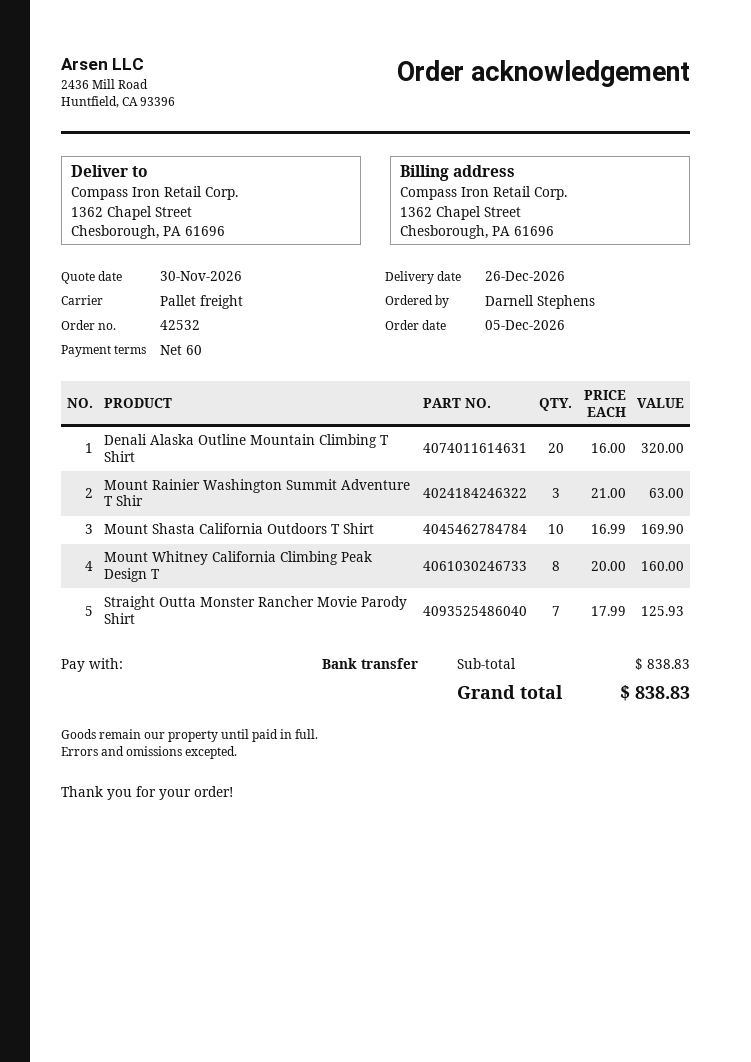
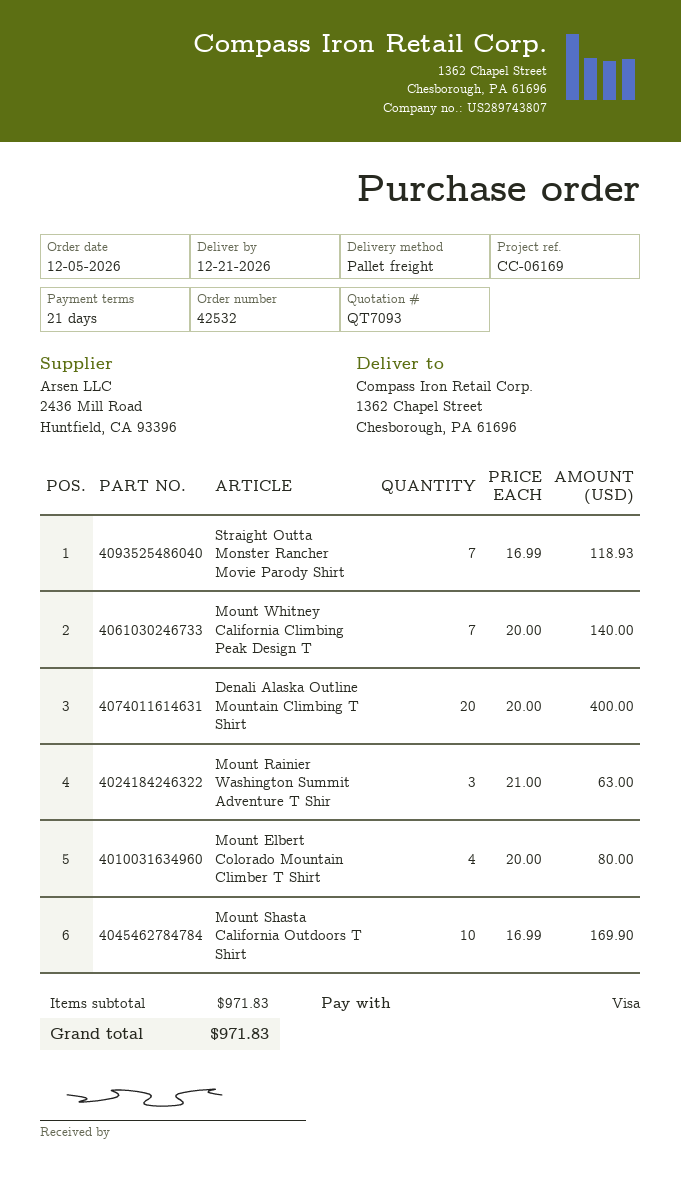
delivery date: 2026-12-26 -> 2026-12-21
payment terms: 60 days -> 21 days
payment method: bank transfer -> Visa
Denali Alaska Outline Mountain Climbing T Shirt: 20 x 16.00 = 320.00 -> 20 x 20.00 = 400.00
Mount Whitney California Climbing Peak Design T: 8 x 20.00 = 160.00 -> 7 x 20.00 = 140.00
Straight Outta Monster Rancher Movie Parody Shirt: 7 x 17.99 = 125.93 -> 7 x 16.99 = 118.93
Mount Elbert Colorado Mountain Climber T Shirt: none -> 4 x 20.00 = 80.00
subtotal: 838.83 -> 971.83
total: 838.83 -> 971.83

